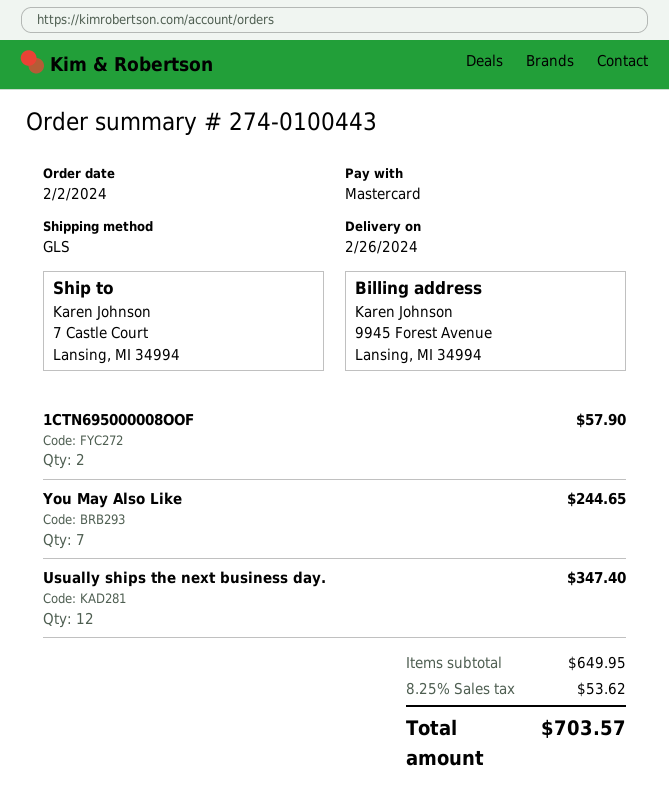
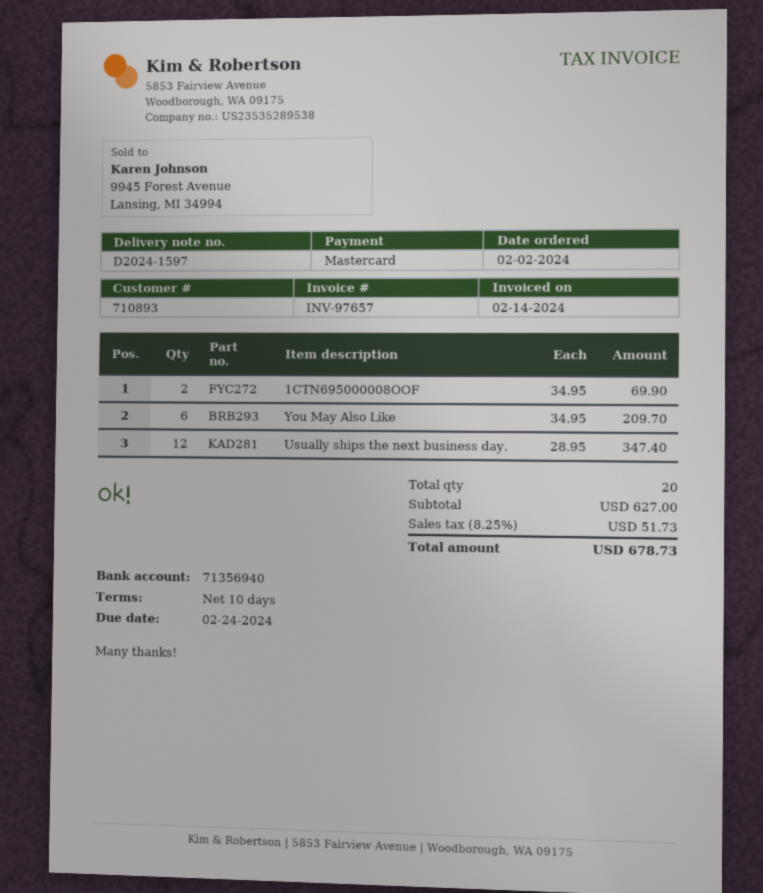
1CTN695000008OOF: 2 for 57.90 -> 2 for 69.90
You May Also Like: 7 for 244.65 -> 6 for 209.70
subtotal: 649.95 -> 627.00
tax: 8.25% = 53.62 -> 8.25% = 51.73
total: 703.57 -> 678.73

